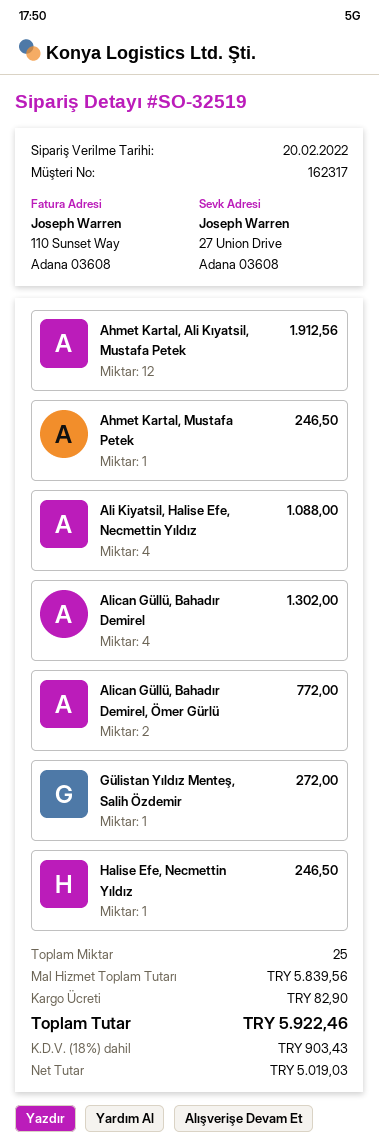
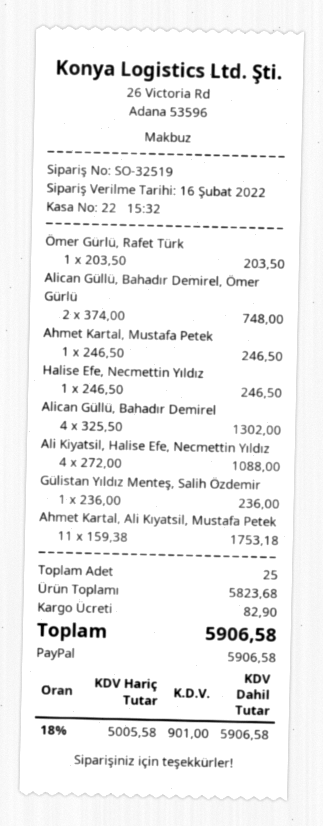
order date: 2022-02-20 -> 2022-02-16
Ahmet Kartal, Ali Kıyatsil, Mustafa Petek: 12 for 1912.56 -> 11 for 1753.18
Alican Güllü, Bahadır Demirel, Ömer Gürlü: 2 for 772.00 -> 2 for 748.00
Gülistan Yıldız Menteş, Salih Özdemir: 1 for 272.00 -> 1 for 236.00
Ömer Gürlü, Rafet Türk: none -> 1 for 203.50
subtotal: 5839.56 -> 5823.68
net: 5019.03 -> 5005.58
tax: 18% = 903.43 -> 18% = 901.00
total: 5922.46 -> 5906.58

